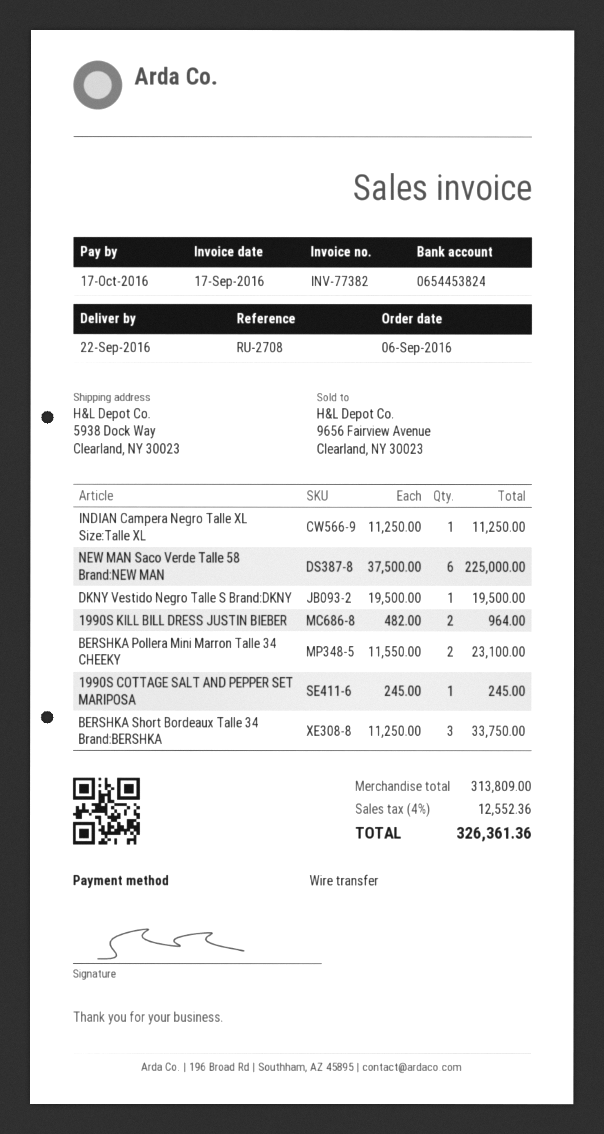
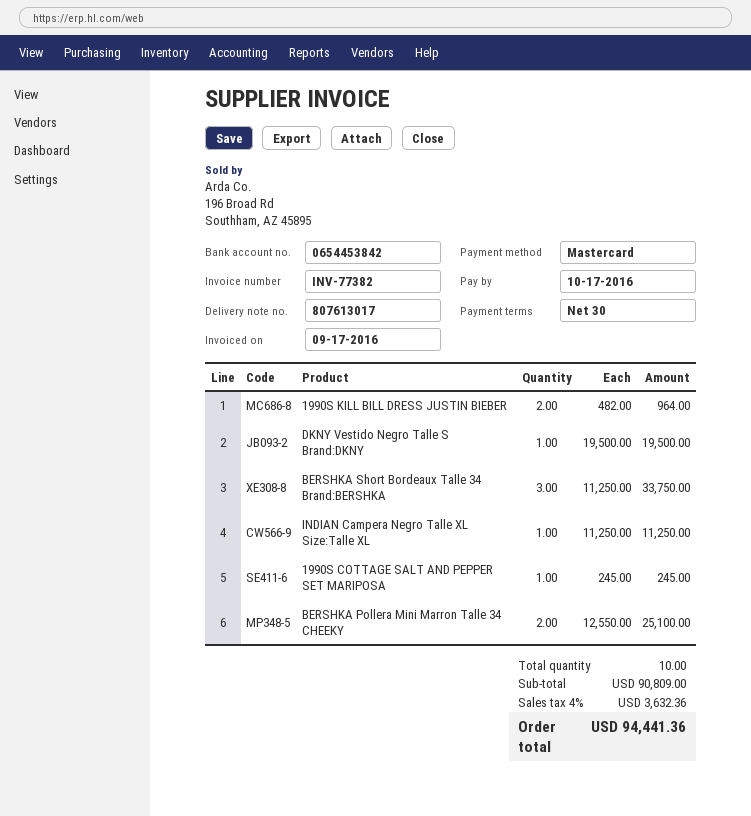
payment method: bank transfer -> Mastercard
bank account: 0654453824 -> 0654453842
NEW MAN Saco Verde Talle 58 Brand:NEW MAN: 6 x 37500.00 = 225000.00 -> none
BERSHKA Pollera Mini Marron Talle 34 CHEEKY: 2 x 11550.00 = 23100.00 -> 2 x 12550.00 = 25100.00
subtotal: 313809.00 -> 90809.00
tax: 4% = 12552.36 -> 4% = 3632.36
total: 326361.36 -> 94441.36

